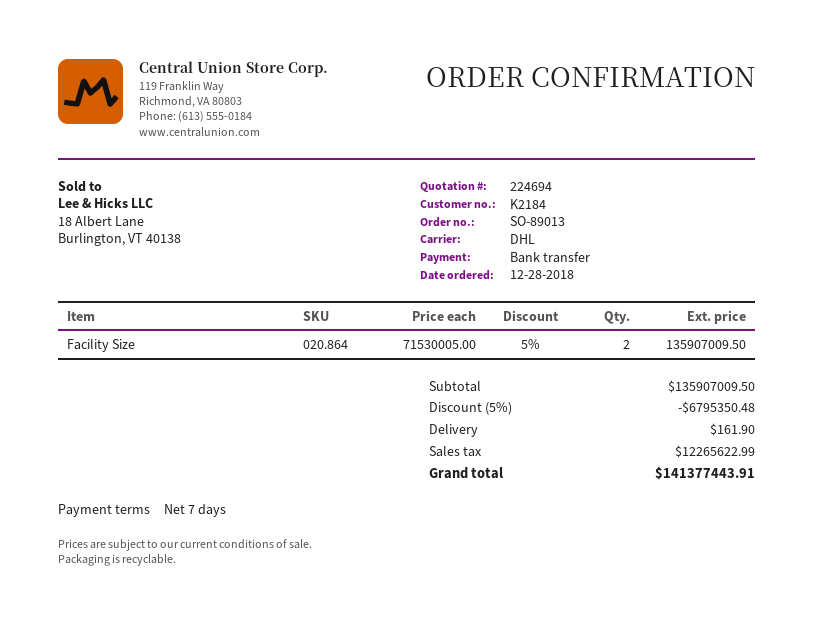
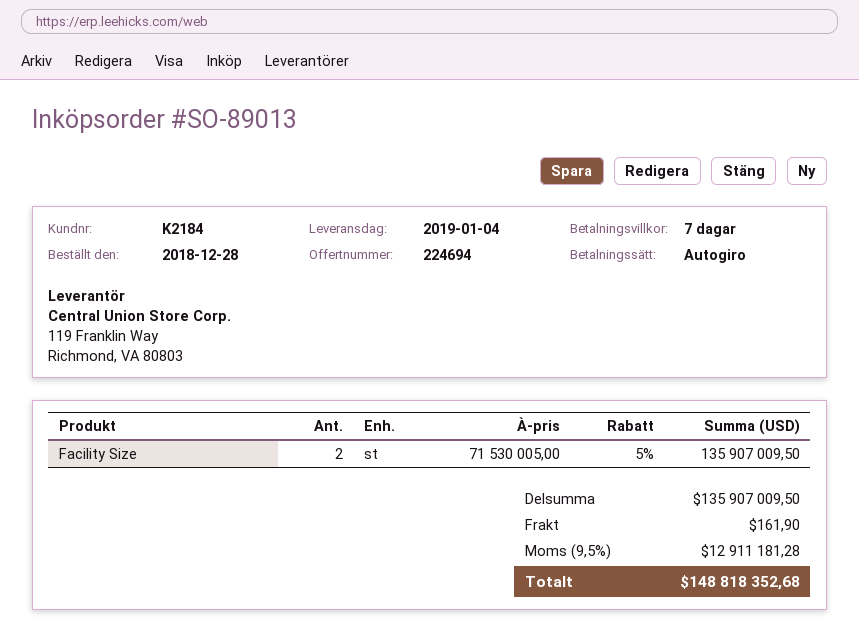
payment method: bank transfer -> direct debit
discount: 5% = 6795350.48 -> none
tax: 12265622.99 -> 12911181.28
total: 141377443.91 -> 148818352.68

